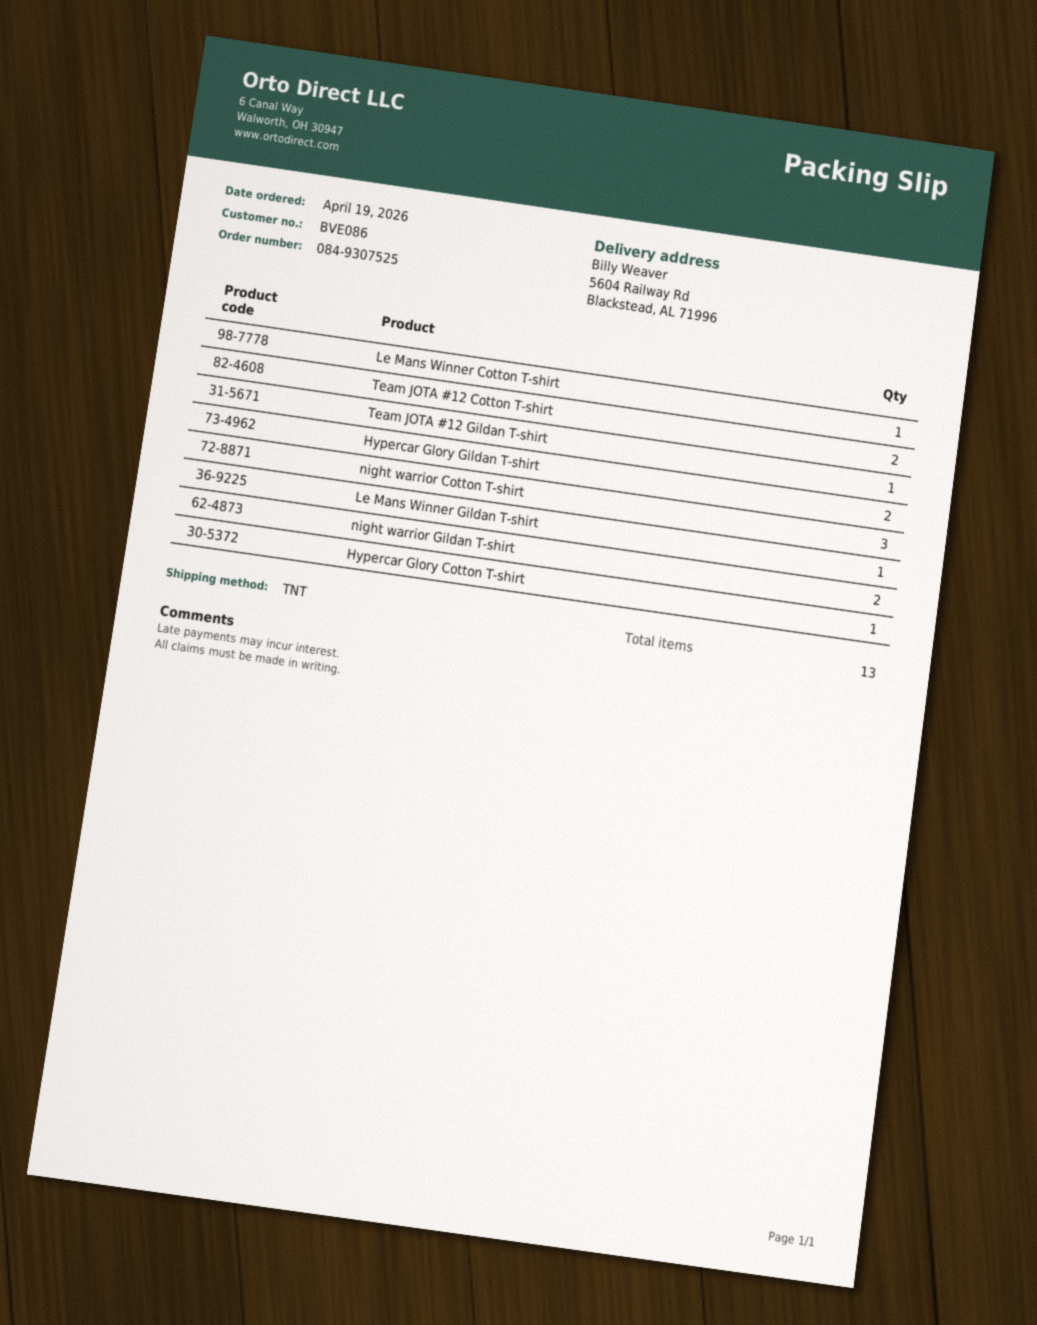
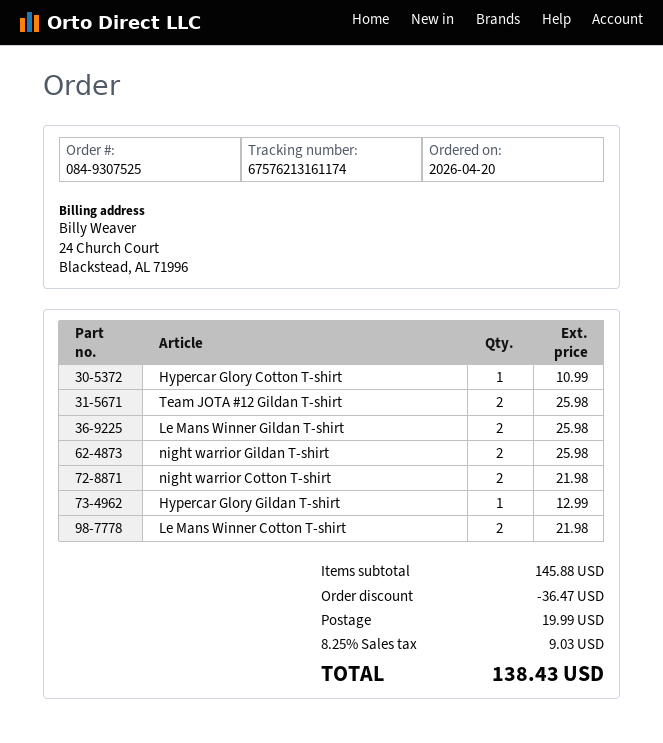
order date: 2026-04-19 -> 2026-04-20
Le Mans Winner Cotton T-shirt: 1 -> 2
Team JOTA #12 Cotton T-shirt: 2 -> none
Team JOTA #12 Gildan T-shirt: 1 -> 2
Hypercar Glory Gildan T-shirt: 2 -> 1
night warrior Cotton T-shirt: 3 -> 2
Le Mans Winner Gildan T-shirt: 1 -> 2

